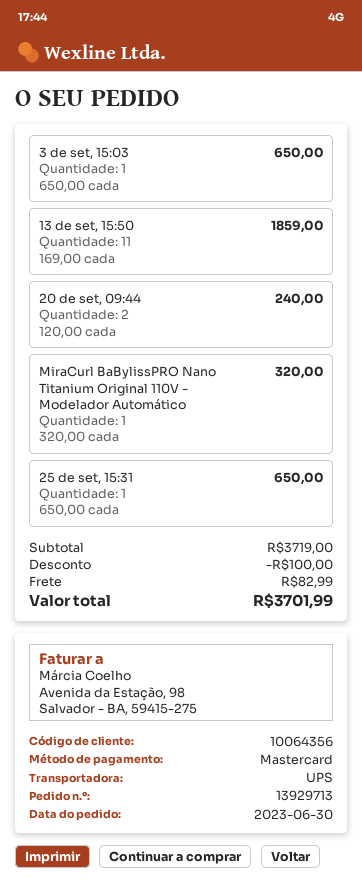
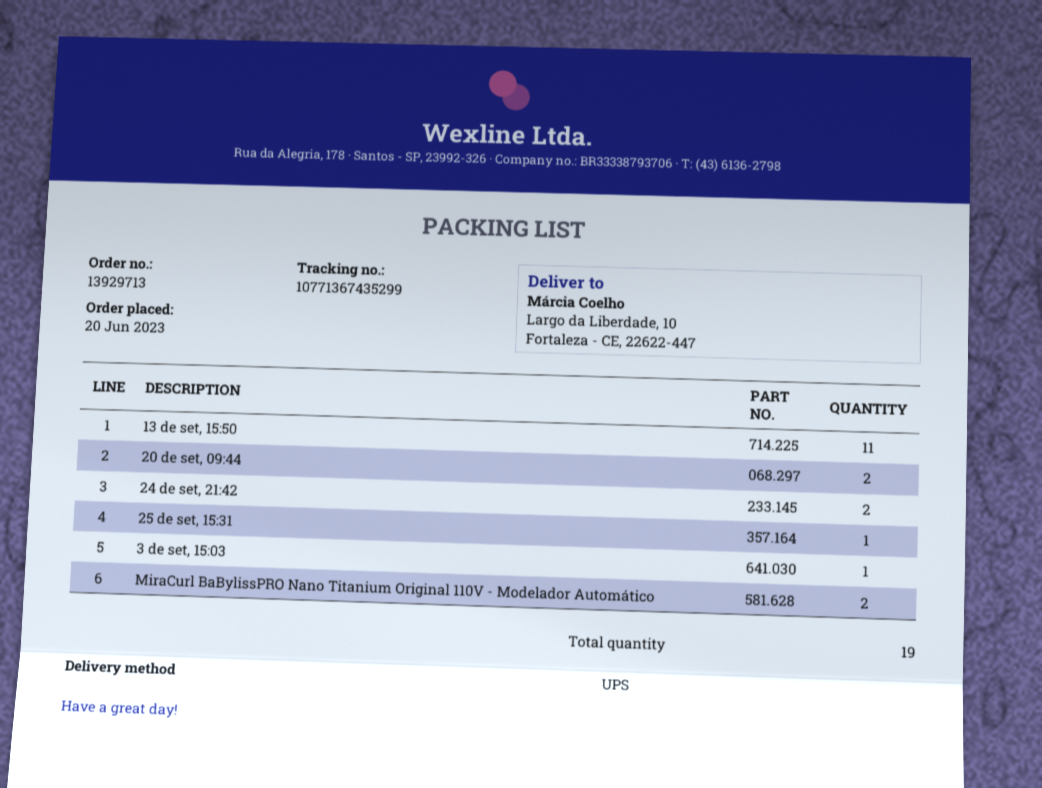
order date: 2023-06-30 -> 2023-06-20
MiraCurl BaBylissPRO Nano Titanium Original 110V - Modelador Automático: 1 -> 2
24 de set, 21:42: none -> 2

